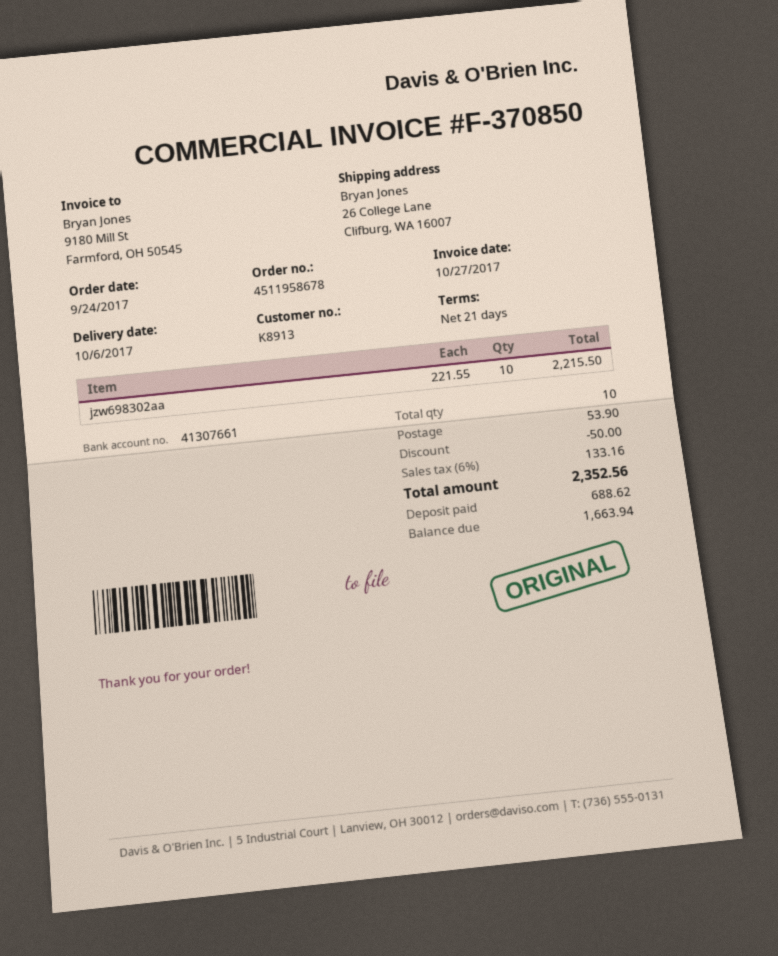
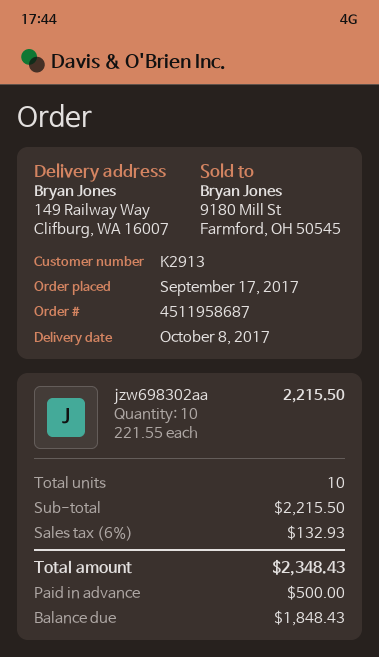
order number: 4511958678 -> 4511958687
order date: 2017-09-24 -> 2017-09-17
delivery date: 2017-10-06 -> 2017-10-08
customer number: K8913 -> K2913
ship to: 26 College Lane, Clifburg, WA 16007 -> 149 Railway Way, Clifburg, WA 16007
discount: 50.00 -> none
shipping: 53.90 -> none
tax: 6% = 133.16 -> 6% = 132.93
total: 2352.56 -> 2348.43
deposit: 688.62 -> 500.00
balance: 1663.94 -> 1848.43

